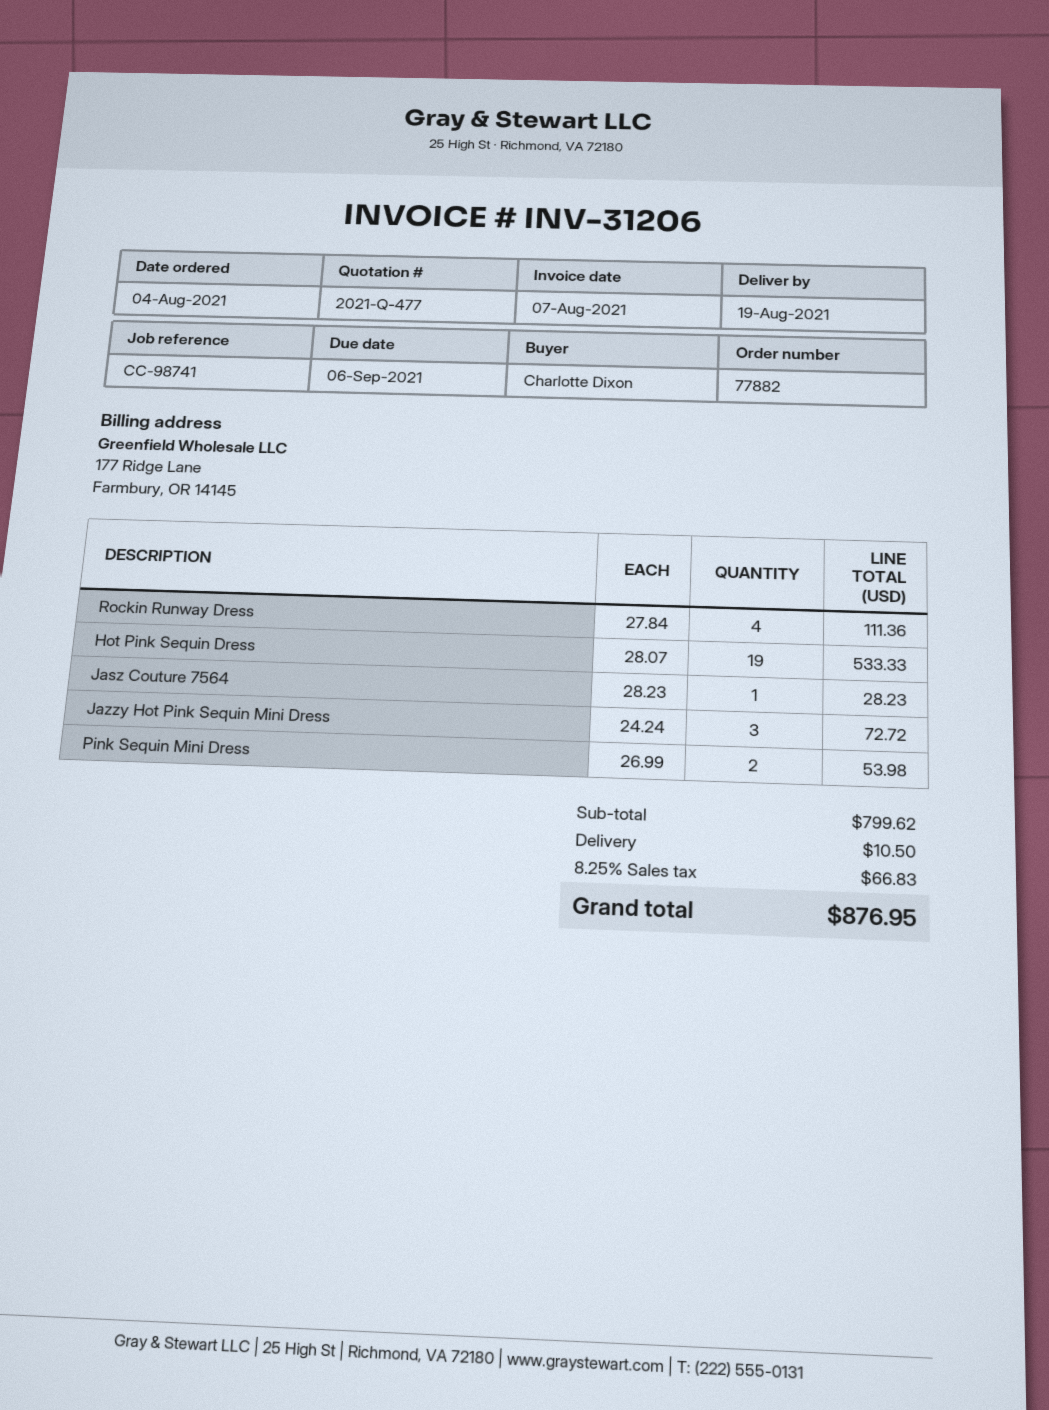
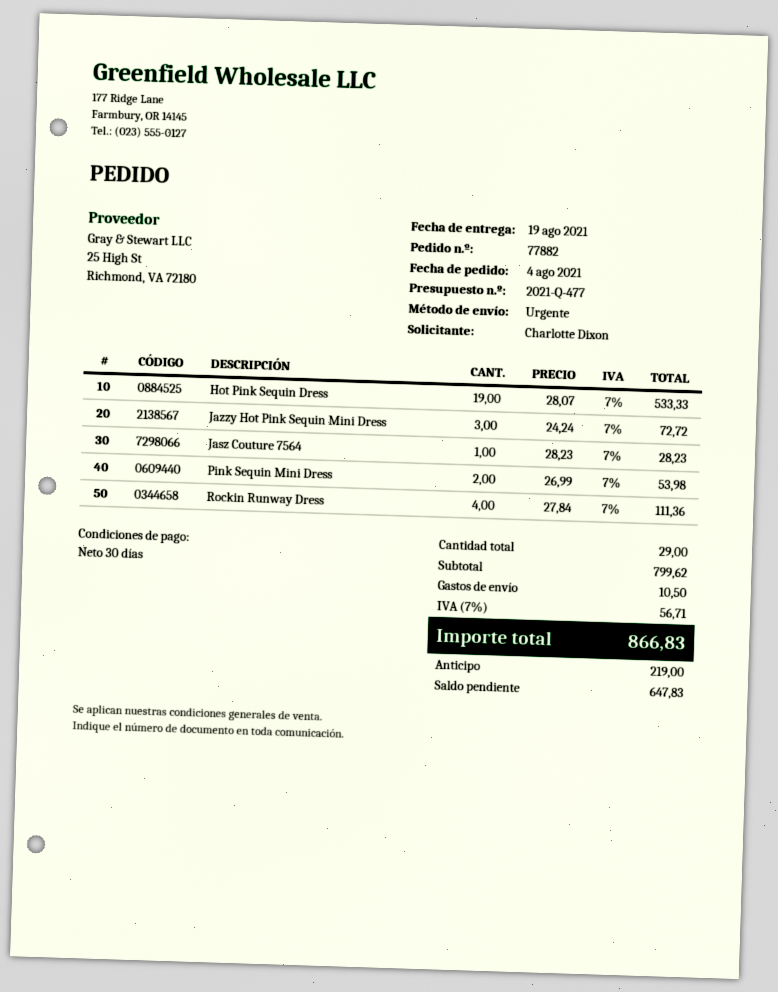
tax: 8.25% = 66.83 -> 7% = 56.71
total: 876.95 -> 866.83

